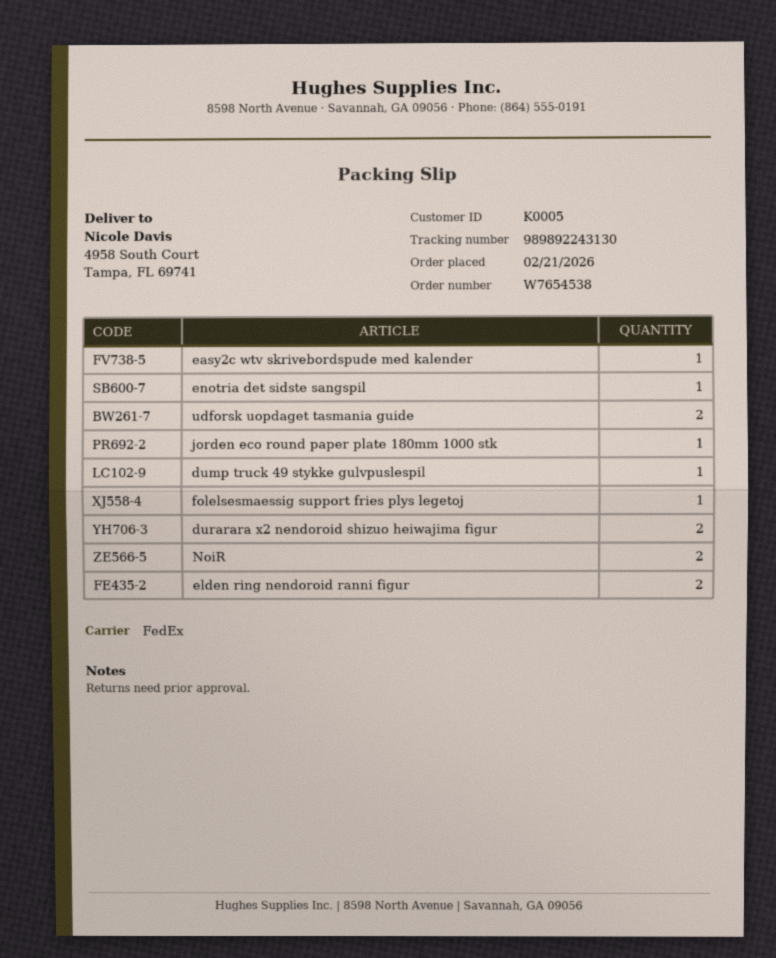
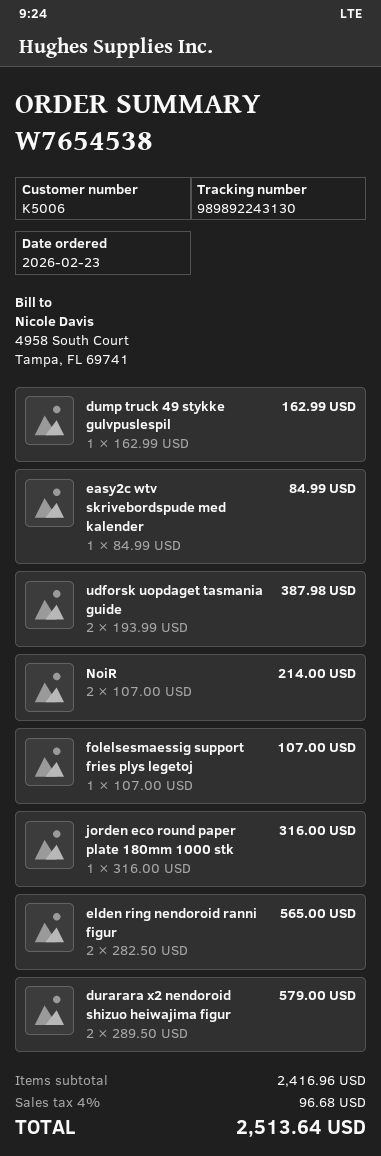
order date: 2026-02-21 -> 2026-02-23
customer number: K0005 -> K5006
enotria det sidste sangspil: 1 -> none

